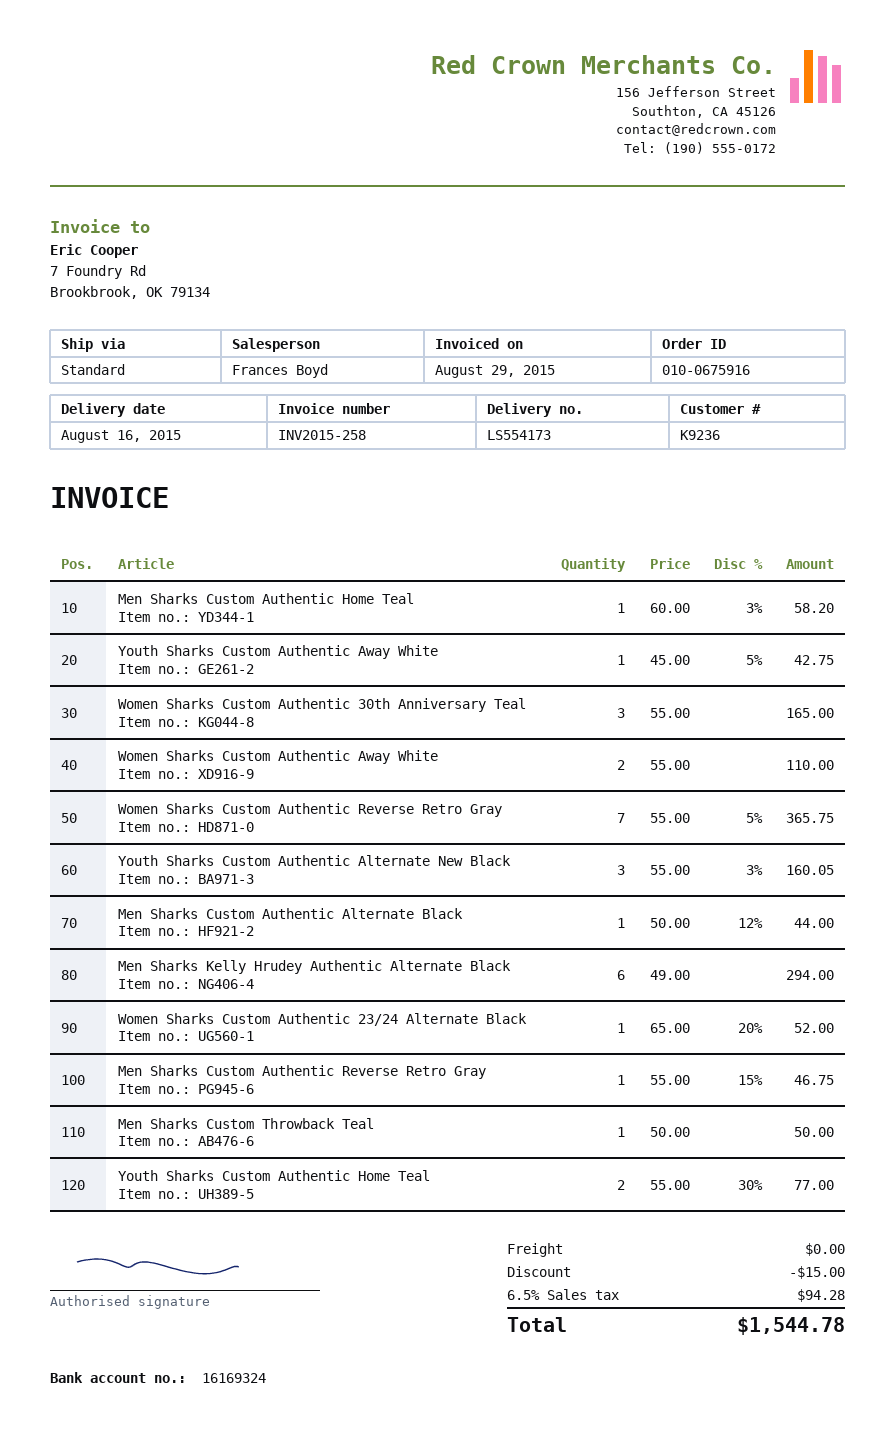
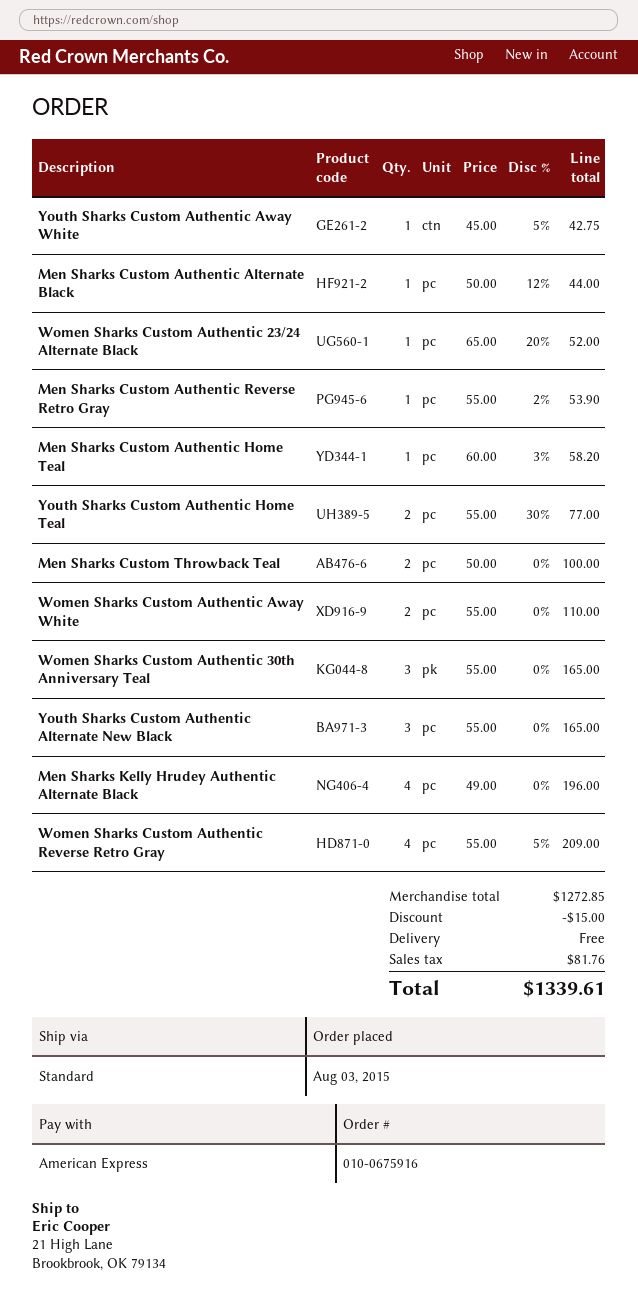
Women Sharks Custom Authentic Reverse Retro Gray: 7 x 55.00 - 5% = 365.75 -> 4 x 55.00 - 5% = 209.00
Youth Sharks Custom Authentic Alternate New Black: 3 x 55.00 - 3% = 160.05 -> 3 x 55.00 = 165.00
Men Sharks Kelly Hrudey Authentic Alternate Black: 6 x 49.00 = 294.00 -> 4 x 49.00 = 196.00
Men Sharks Custom Authentic Reverse Retro Gray: 1 x 55.00 - 15% = 46.75 -> 1 x 55.00 - 2% = 53.90
Men Sharks Custom Throwback Teal: 1 x 50.00 = 50.00 -> 2 x 50.00 = 100.00
tax: 94.28 -> 81.76
total: 1544.78 -> 1339.61

